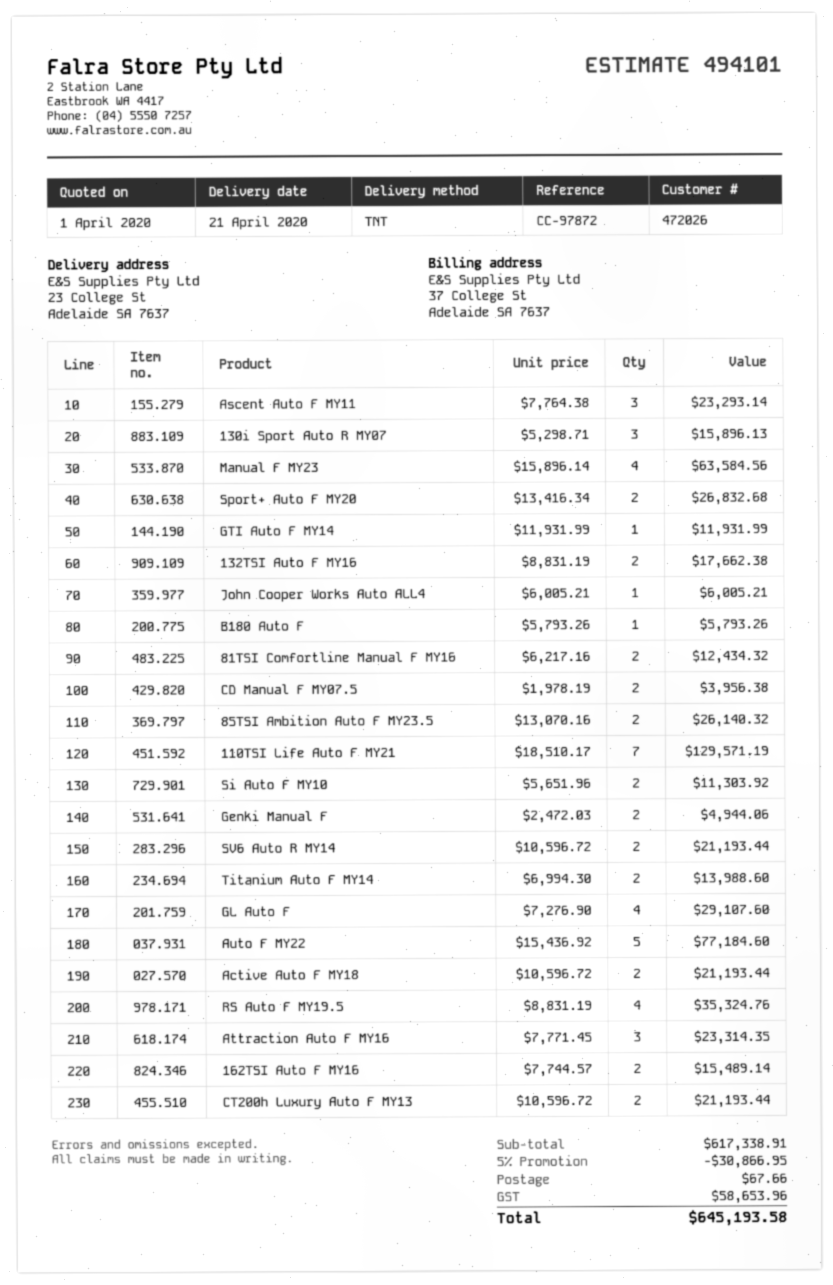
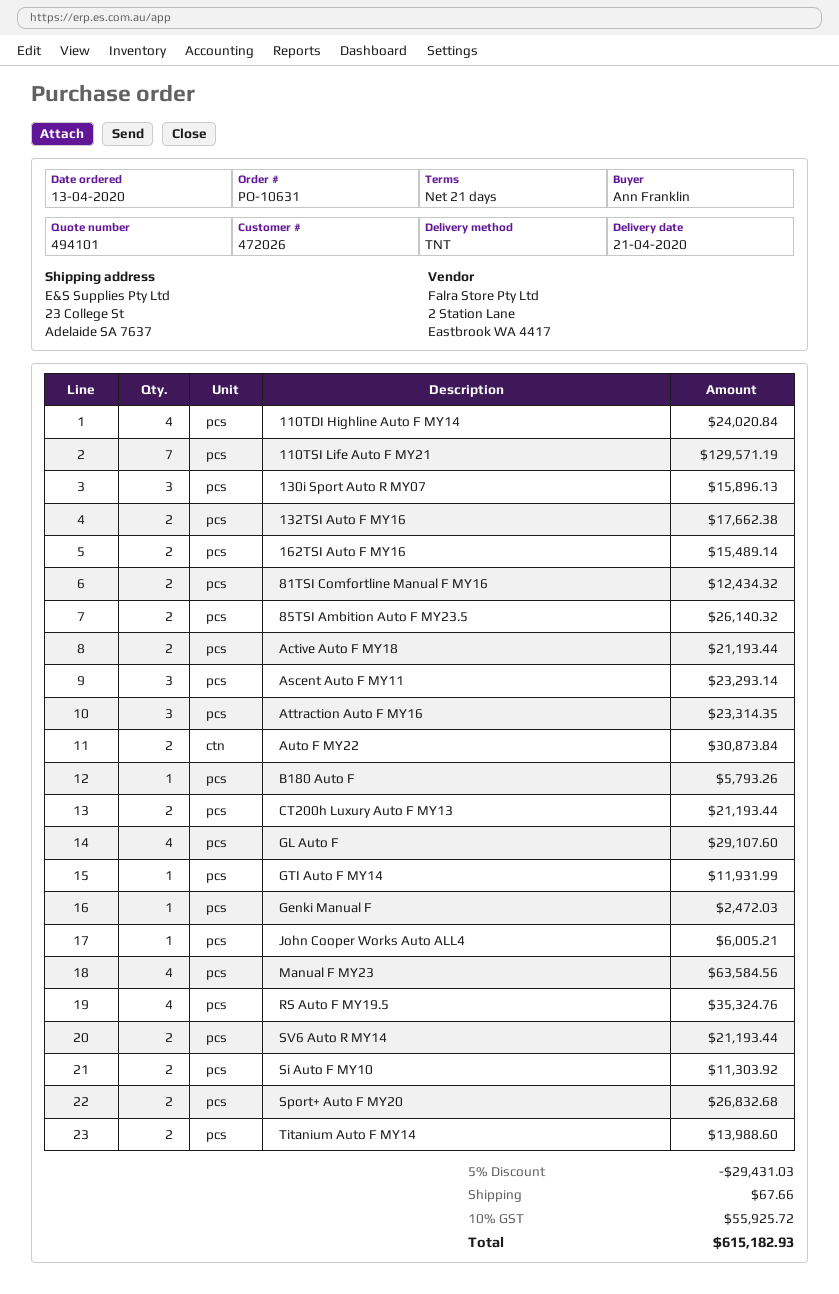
CD Manual F MY07.5: 2 for 3956.38 -> none
Genki Manual F: 2 for 4944.06 -> 1 for 2472.03
Auto F MY22: 5 for 77184.60 -> 2 for 30873.84
110TDI Highline Auto F MY14: none -> 4 for 24020.84
discount: 5% = 30866.95 -> 5% = 29431.03
tax: 58653.96 -> 55925.72
total: 645193.58 -> 615182.93

